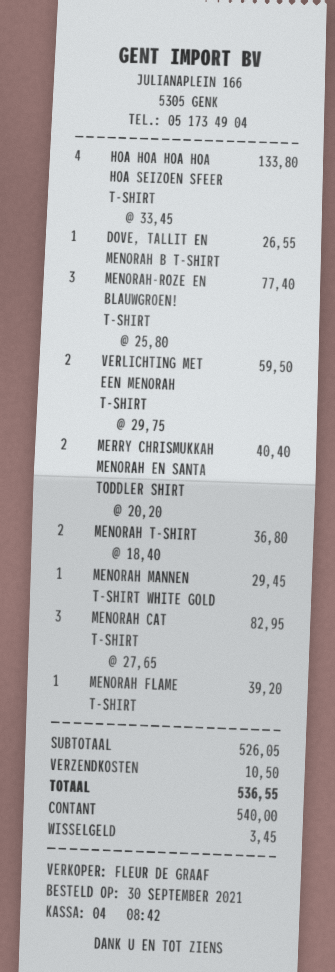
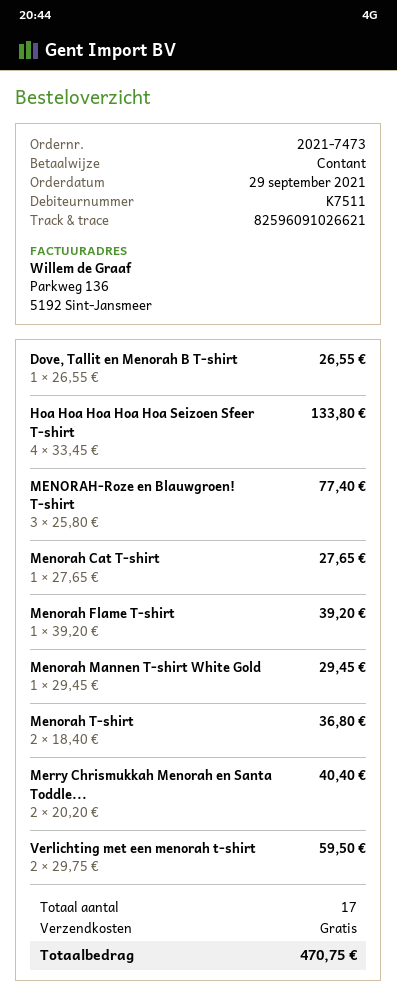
order date: 2021-09-30 -> 2021-09-29
MENORAH CAT T-SHIRT: 3 x 27.65 = 82.95 -> 1 x 27.65 = 27.65
shipping: 10.50 -> 0.00
total: 536.55 -> 470.75

